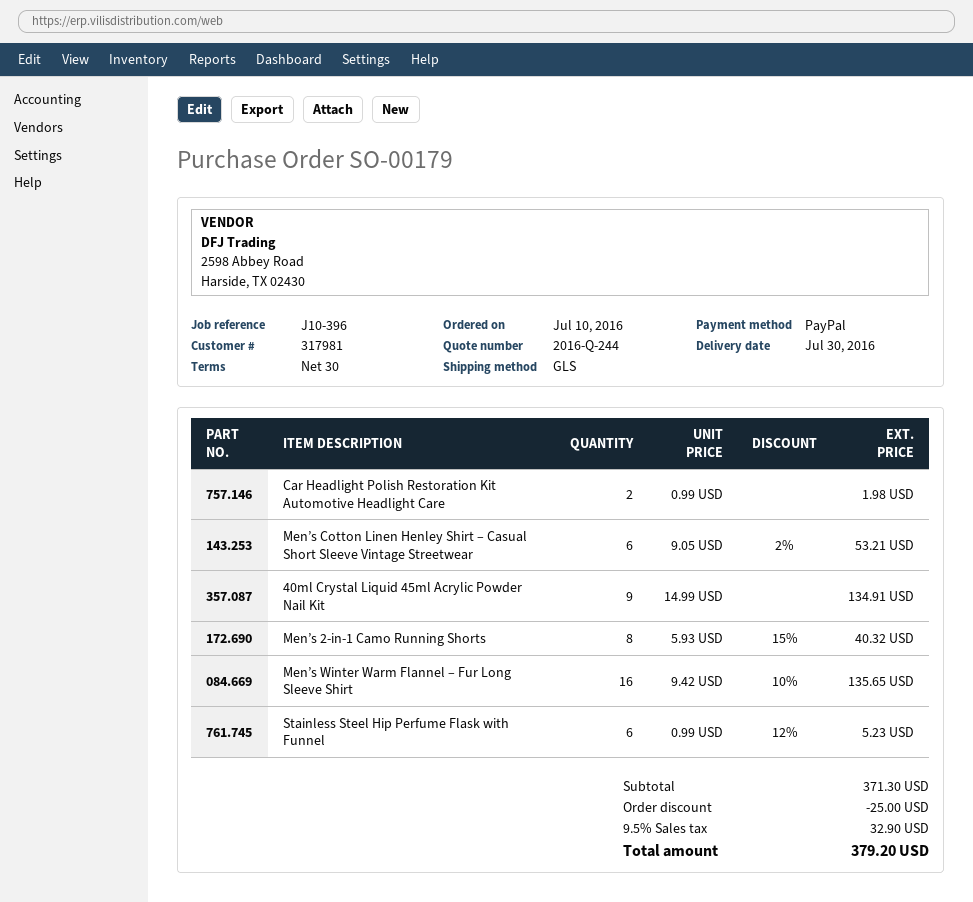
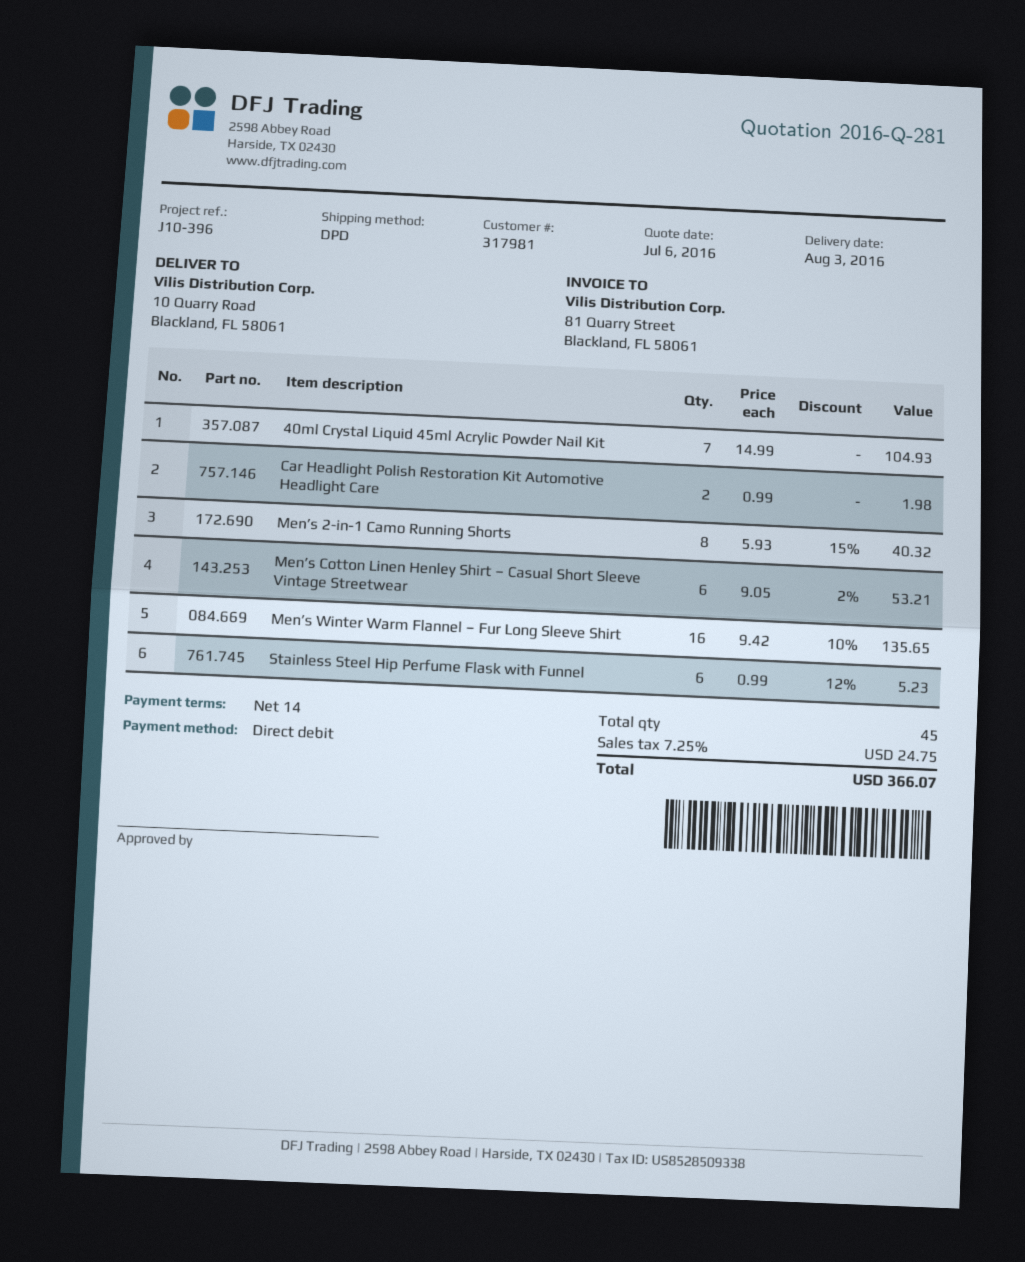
quote number: 2016-Q-244 -> 2016-Q-281
delivery date: 2016-07-30 -> 2016-08-03
payment terms: 30 days -> 14 days
payment method: PayPal -> direct debit
shipping method: GLS -> DPD
40ml Crystal Liquid 45ml Acrylic Powder Nail Kit: 9 x 14.99 = 134.91 -> 7 x 14.99 = 104.93
discount: 25.00 -> none
tax: 9.5% = 32.90 -> 7.25% = 24.75
total: 379.20 -> 366.07

